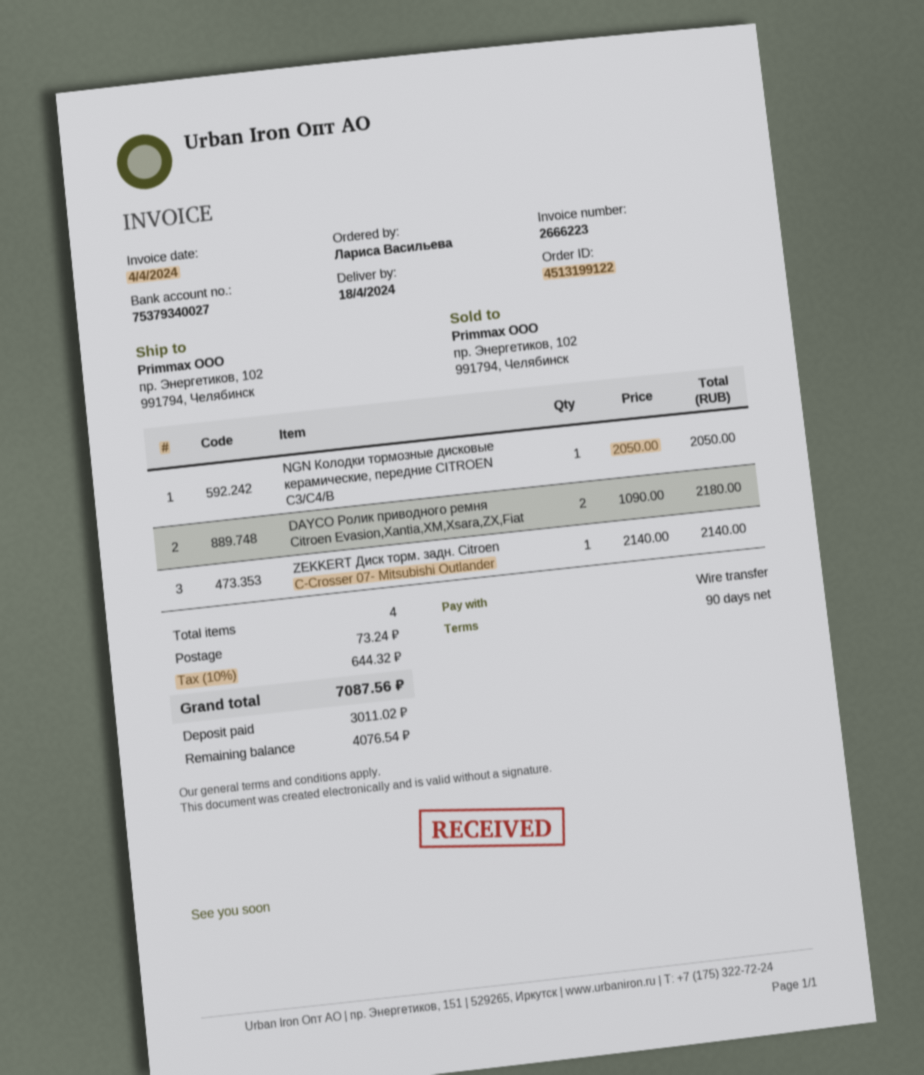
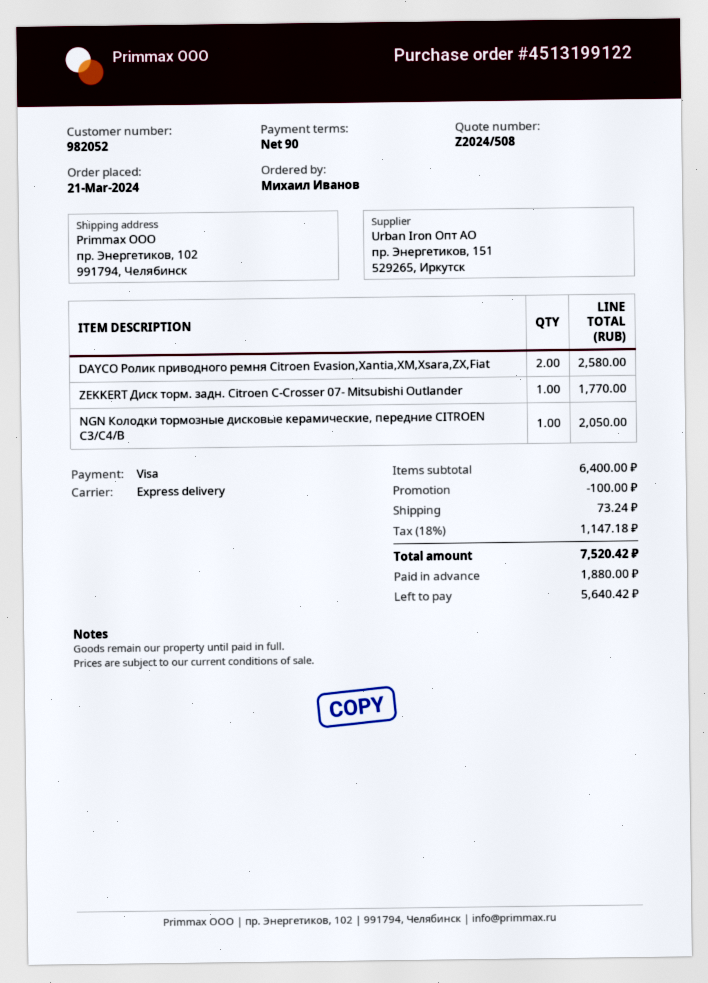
ordered by: Лариса Васильева -> Михаил Иванов
payment method: bank transfer -> Visa
DAYCO Ролик приводного ремня Citroen Evasion,Xantia,XM,Xsara,ZX,Fiat: 2 for 2180.00 -> 2 for 2580.00
ZEKKERT Диск торм. задн. Citroen C-Crosser 07- Mitsubishi Outlander: 1 for 2140.00 -> 1 for 1770.00
discount: none -> 100.00
tax: 10% = 644.32 -> 18% = 1147.18
total: 7087.56 -> 7520.42
deposit: 3011.02 -> 1880.00
balance: 4076.54 -> 5640.42

